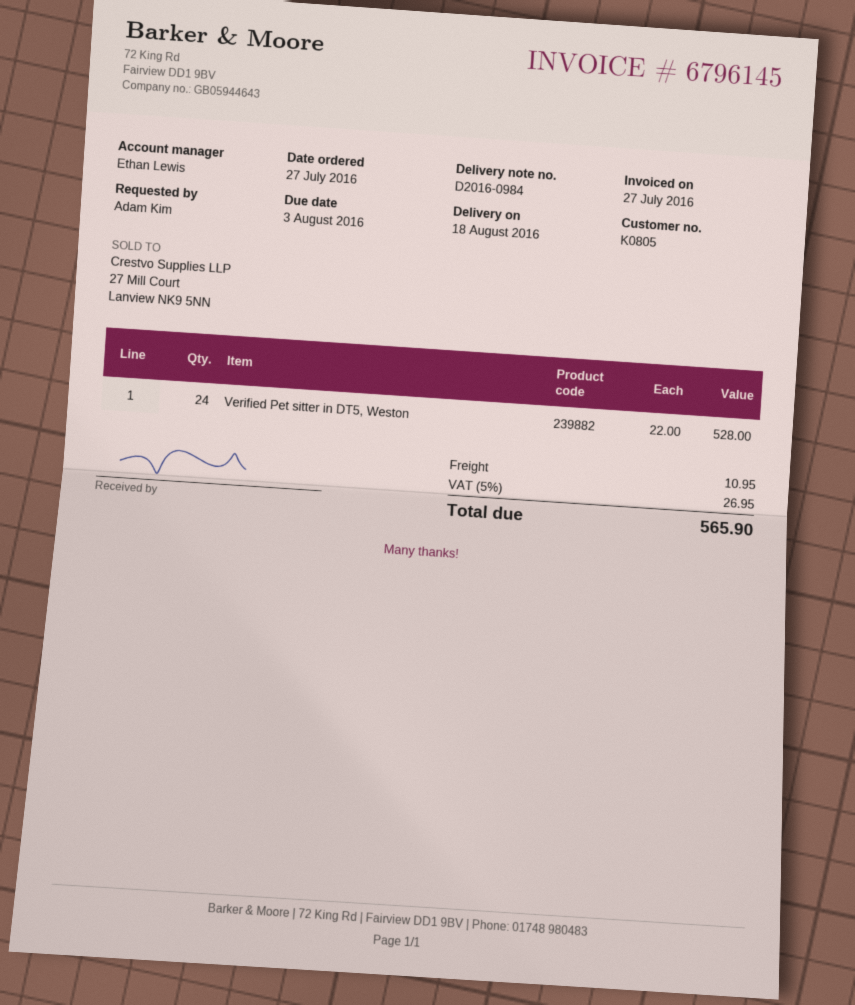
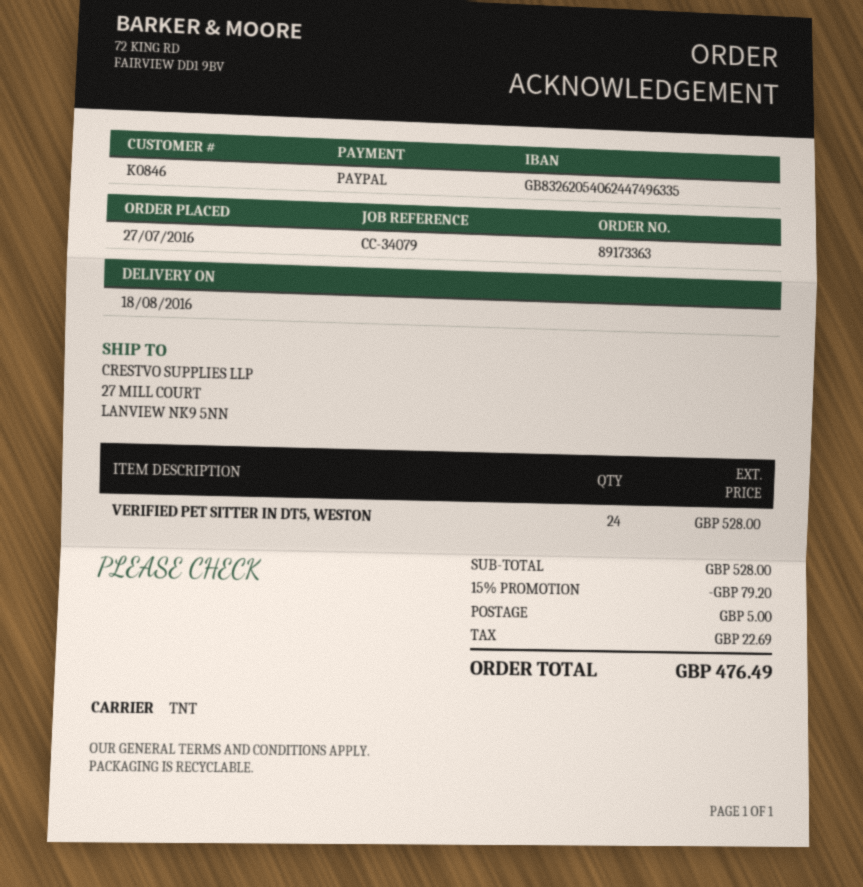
customer number: K0805 -> K0846
discount: none -> 15% = 79.20
shipping: 10.95 -> 5.00
tax: 26.95 -> 22.69
total: 565.90 -> 476.49

